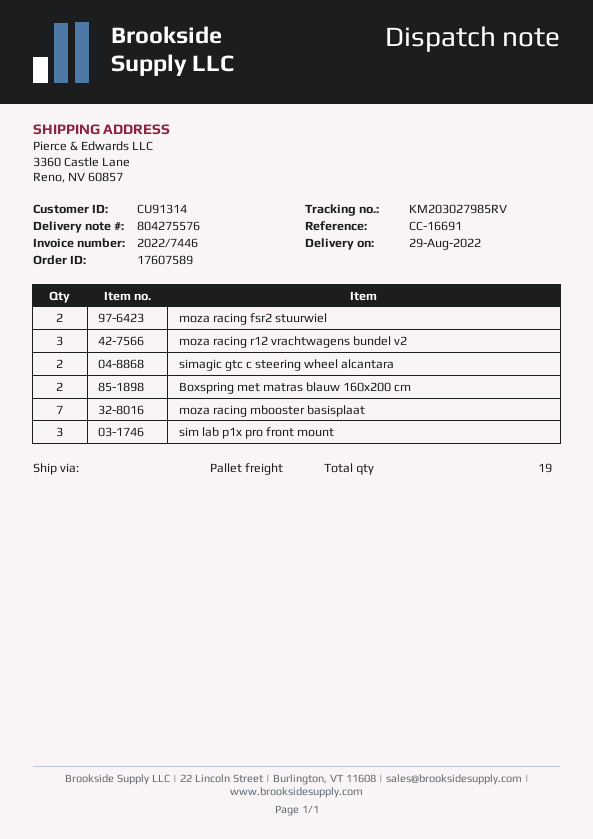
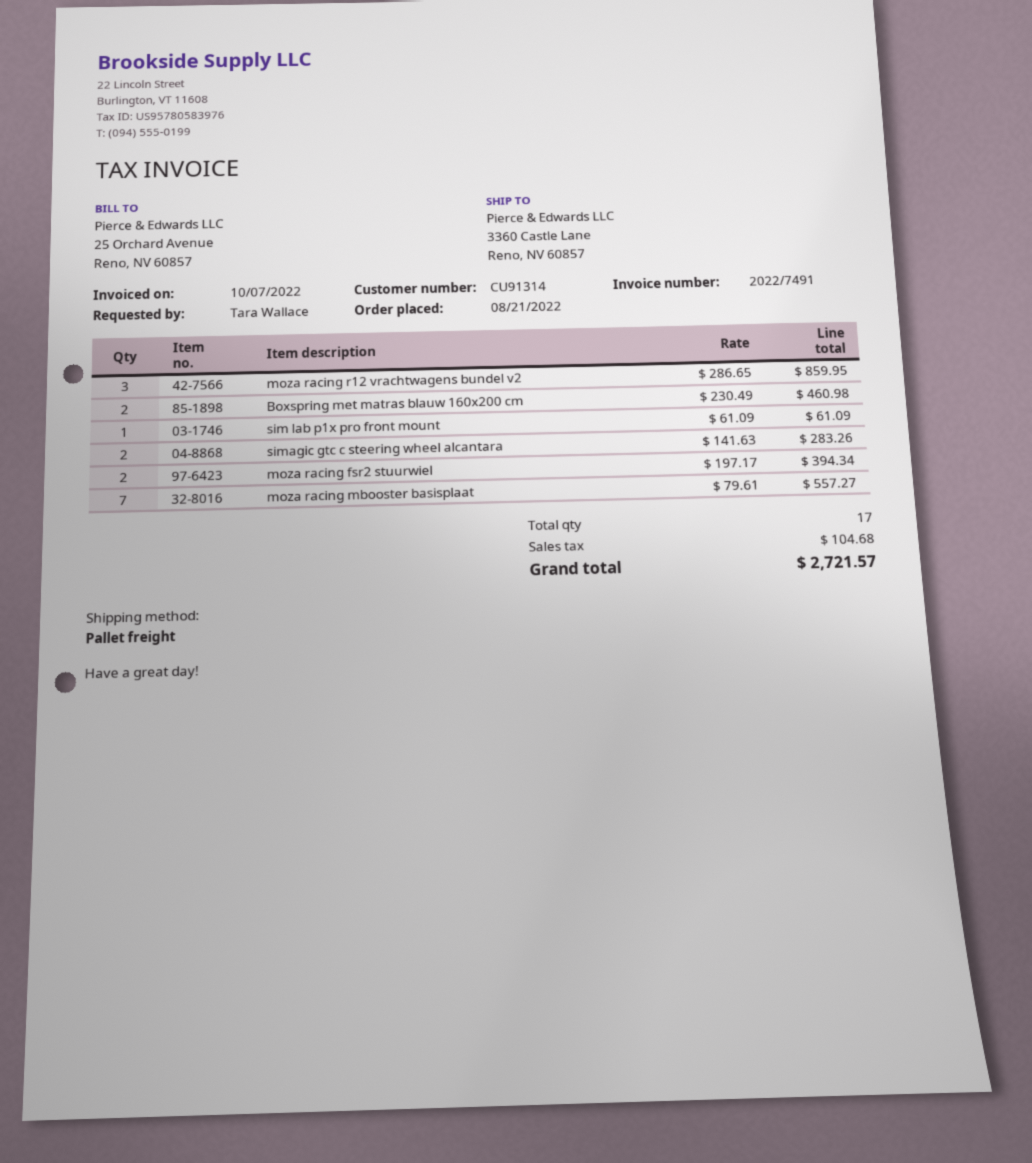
invoice number: 2022/7446 -> 2022/7491
sim lab p1x pro front mount: 3 -> 1
total quantity: 19 -> 17

